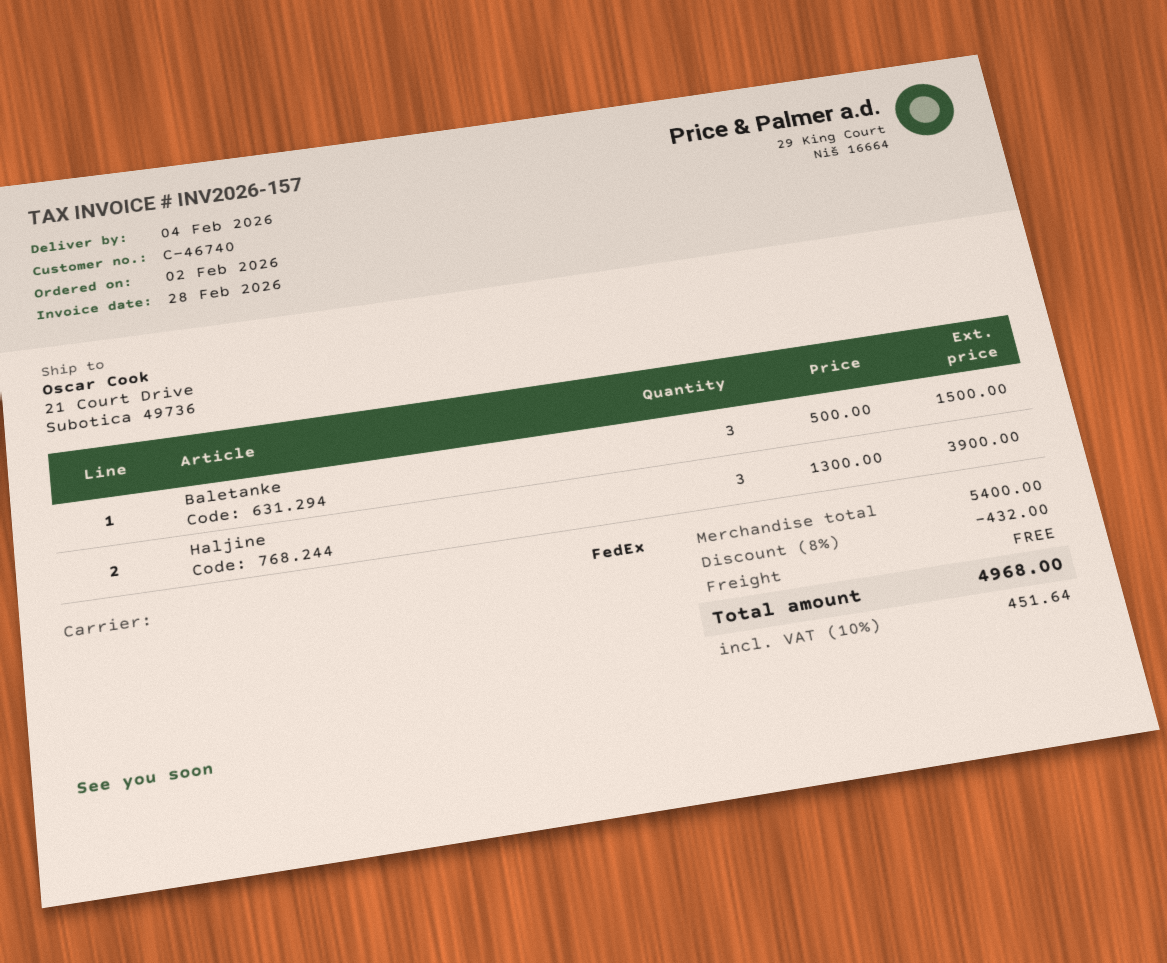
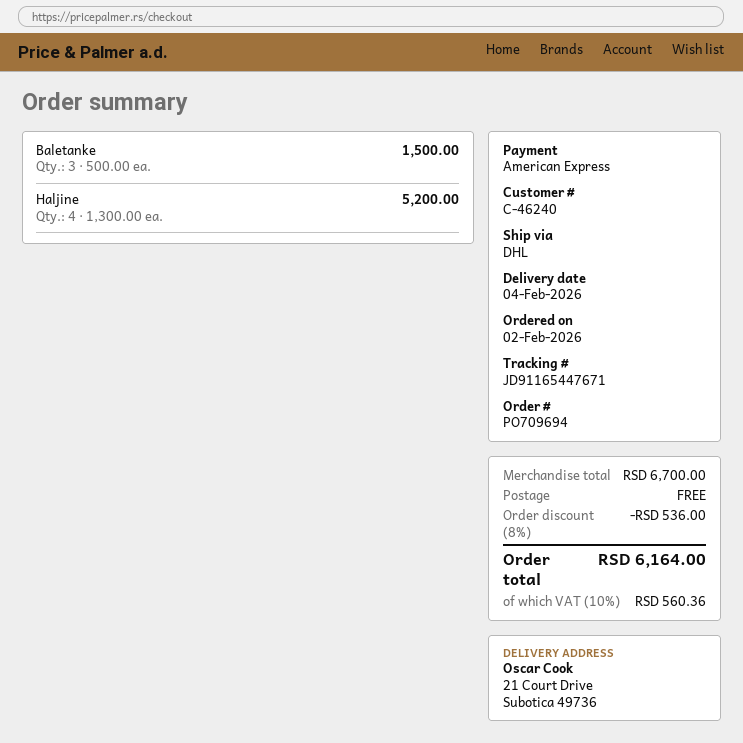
customer number: C-46740 -> C-46240
shipping method: FedEx -> DHL
Haljine: 3 x 1300.00 = 3900.00 -> 4 x 1300.00 = 5200.00
subtotal: 5400.00 -> 6700.00
discount: 8% = 432.00 -> 8% = 536.00
tax: 10% = 451.64 -> 10% = 560.36
total: 4968.00 -> 6164.00

